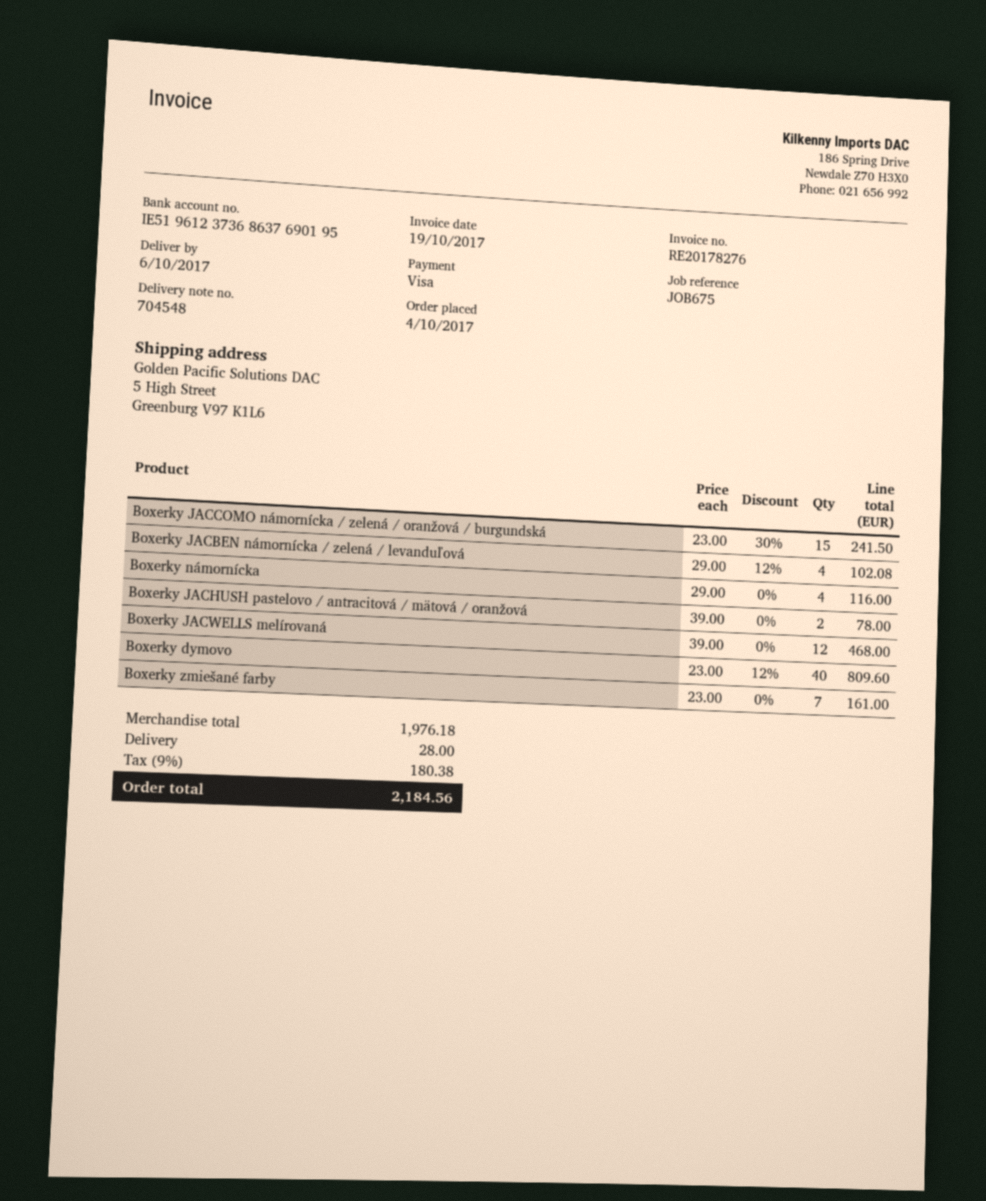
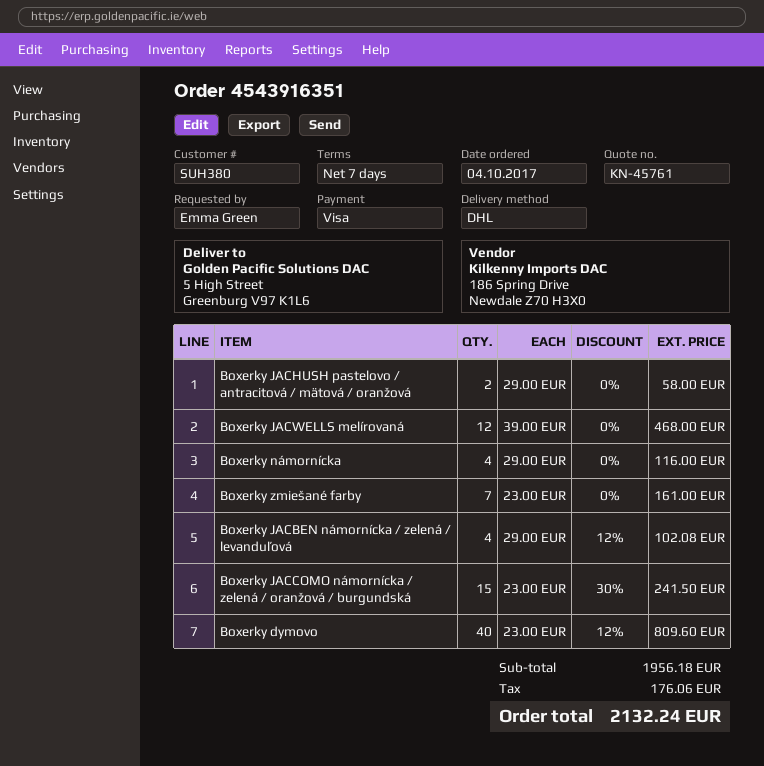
Boxerky JACHUSH pastelovo / antracitová / mätová / oranžová: 2 x 39.00 = 78.00 -> 2 x 29.00 = 58.00
subtotal: 1976.18 -> 1956.18
shipping: 28.00 -> none
tax: 180.38 -> 176.06
total: 2184.56 -> 2132.24

